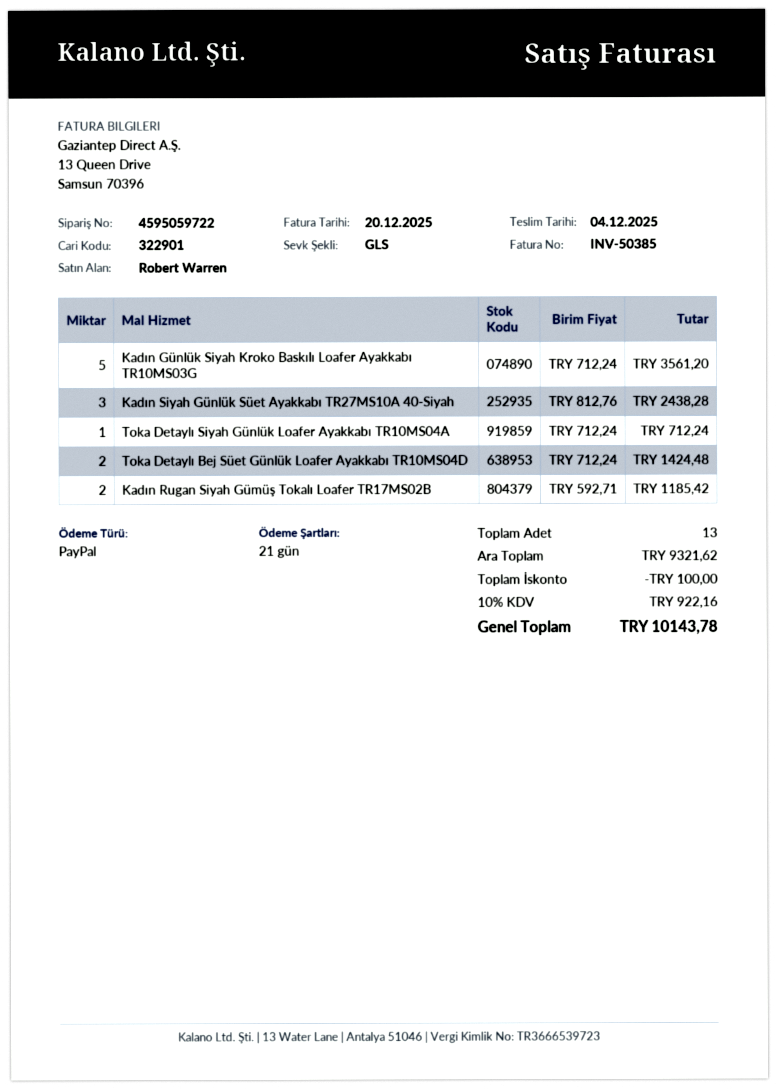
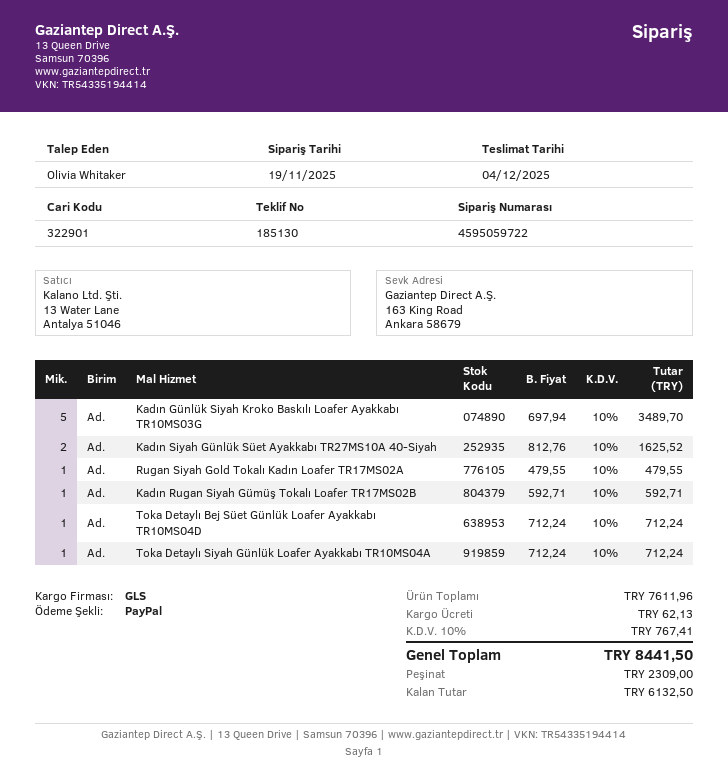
ordered by: Robert Warren -> Olivia Whitaker
Kadın Günlük Siyah Kroko Baskılı Loafer Ayakkabı TR10MS03G: 5 x 712.24 = 3561.20 -> 5 x 697.94 = 3489.70
Kadın Siyah Günlük Süet Ayakkabı TR27MS10A 40-Siyah: 3 x 812.76 = 2438.28 -> 2 x 812.76 = 1625.52
Toka Detaylı Bej Süet Günlük Loafer Ayakkabı TR10MS04D: 2 x 712.24 = 1424.48 -> 1 x 712.24 = 712.24
Kadın Rugan Siyah Gümüş Tokalı Loafer TR17MS02B: 2 x 592.71 = 1185.42 -> 1 x 592.71 = 592.71
Rugan Siyah Gold Tokalı Kadın Loafer TR17MS02A: none -> 1 x 479.55 = 479.55
subtotal: 9321.62 -> 7611.96
discount: 100.00 -> none
shipping: none -> 62.13
tax: 10% = 922.16 -> 10% = 767.41
total: 10143.78 -> 8441.50

